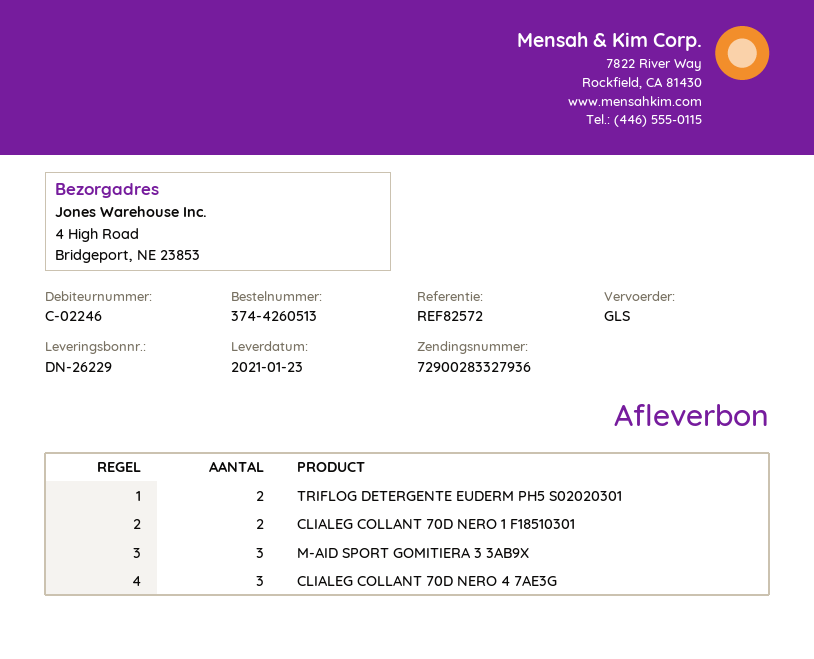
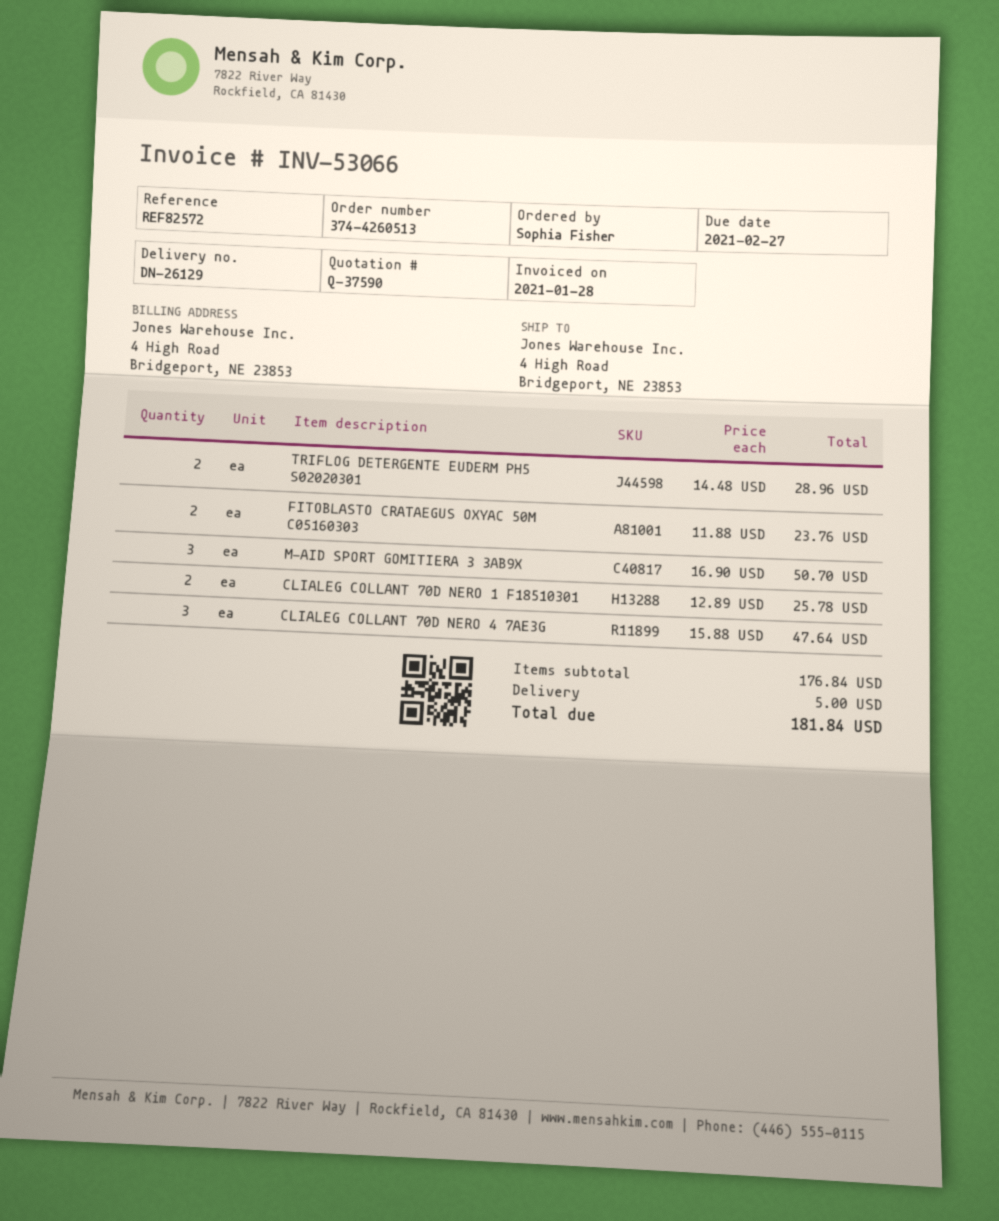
delivery note number: DN-26229 -> DN-26129
FITOBLASTO CRATAEGUS OXYAC 50M C05160303: none -> 2

